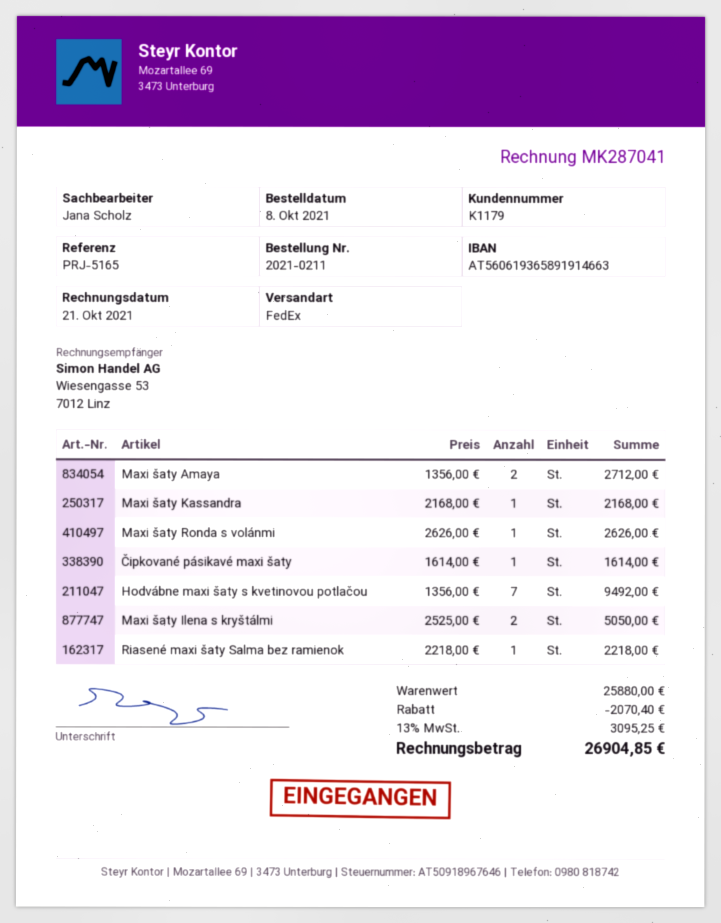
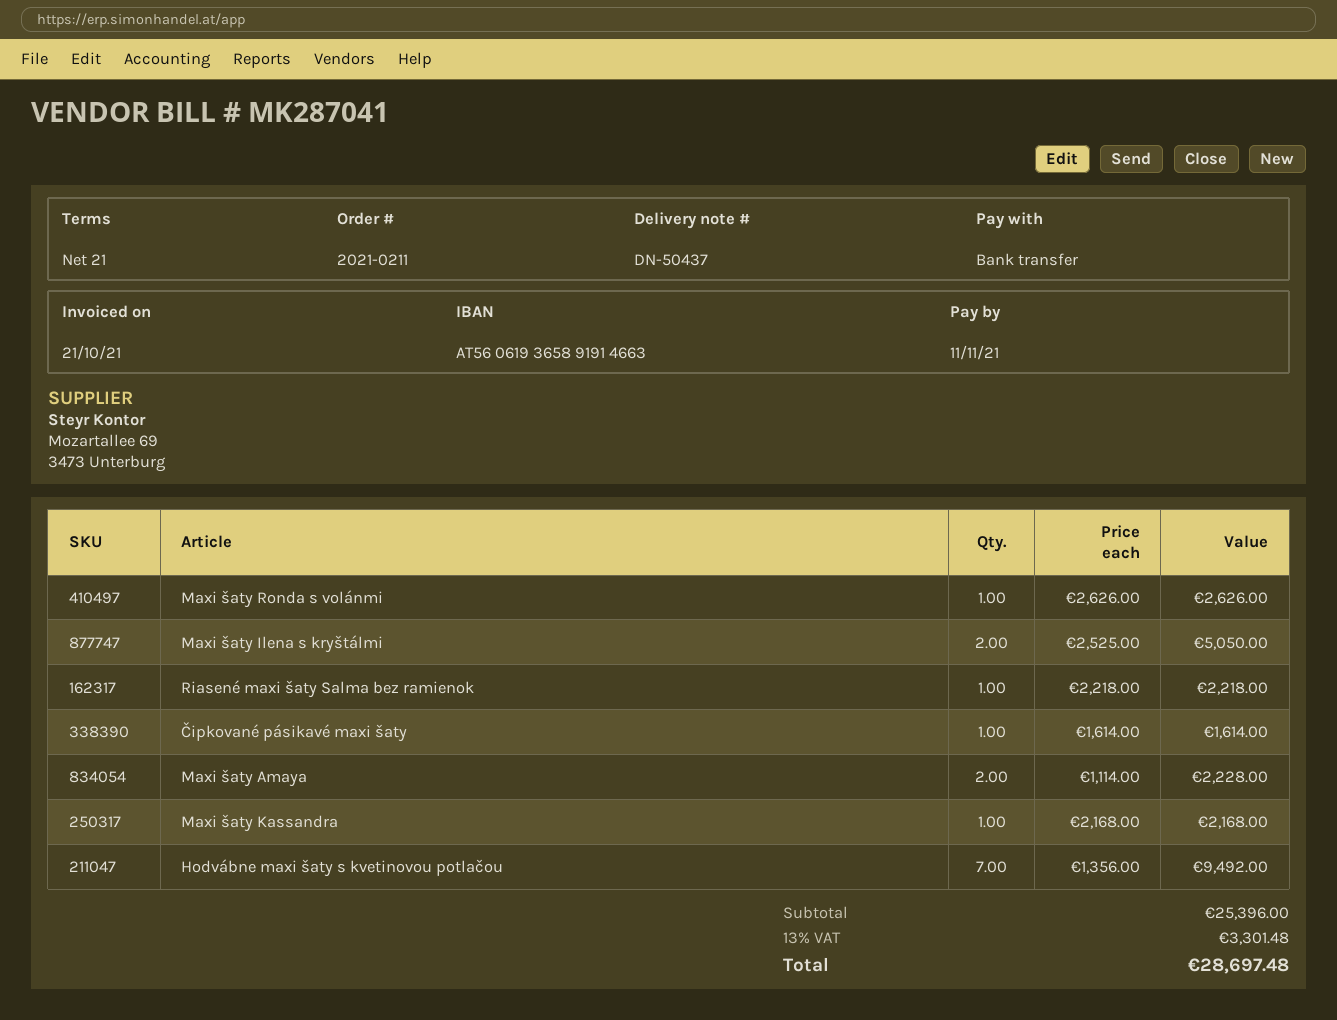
Maxi šaty Amaya: 2 x 1356.00 = 2712.00 -> 2 x 1114.00 = 2228.00
subtotal: 25880.00 -> 25396.00
discount: 2070.40 -> none
tax: 13% = 3095.25 -> 13% = 3301.48
total: 26904.85 -> 28697.48

